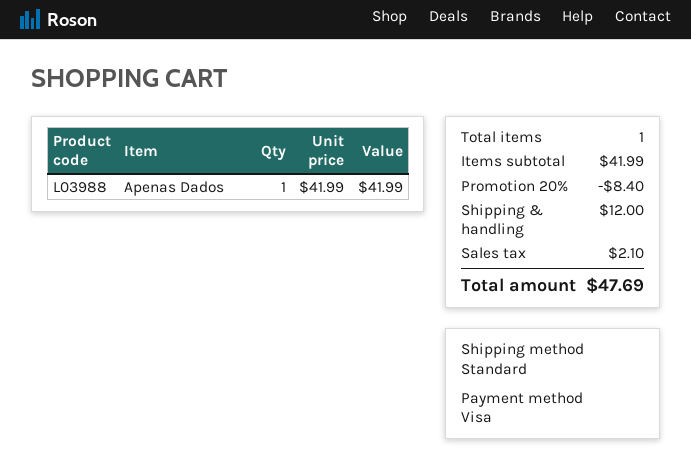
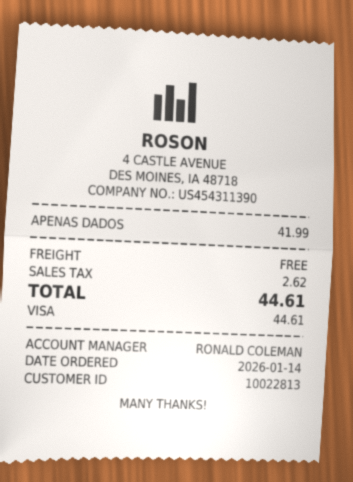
discount: 20% = 8.40 -> none
shipping: 12.00 -> 0.00
tax: 2.10 -> 2.62
total: 47.69 -> 44.61

